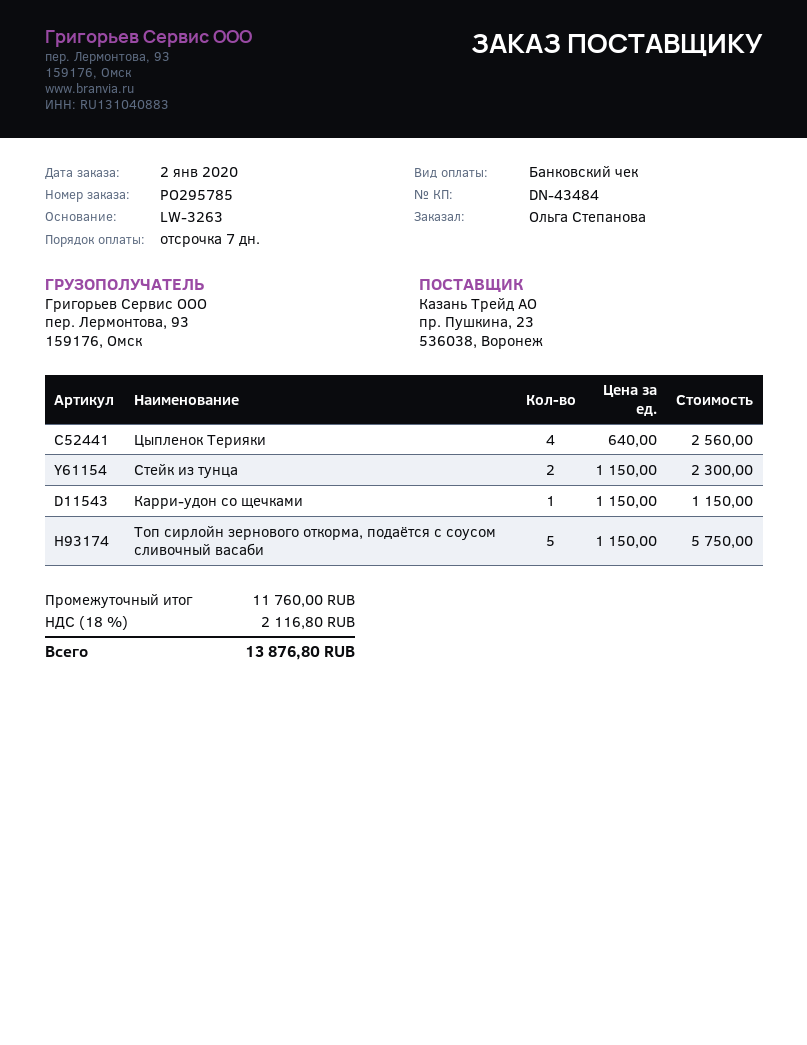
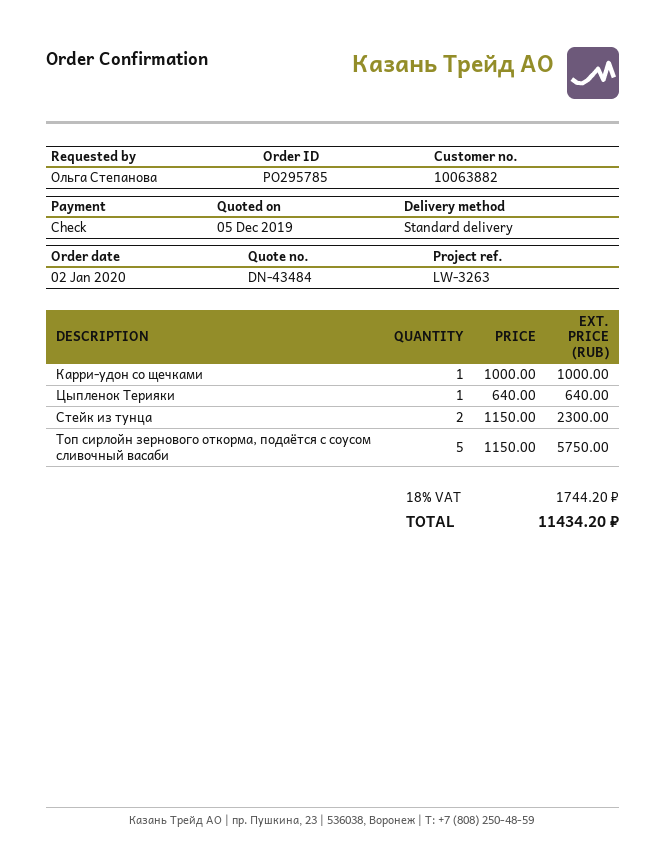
Цыпленок Терияки: 4 x 640.00 = 2560.00 -> 1 x 640.00 = 640.00
Карри-удон со щечками: 1 x 1150.00 = 1150.00 -> 1 x 1000.00 = 1000.00
tax: 18% = 2116.80 -> 18% = 1744.20
total: 13876.80 -> 11434.20

